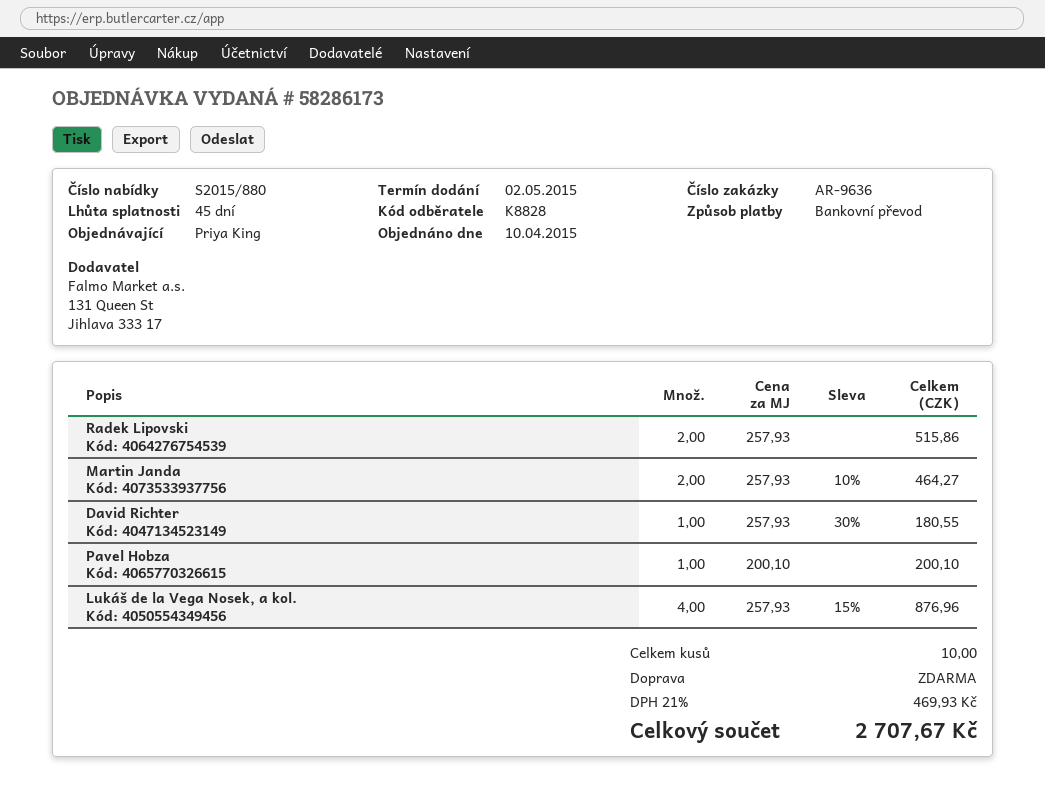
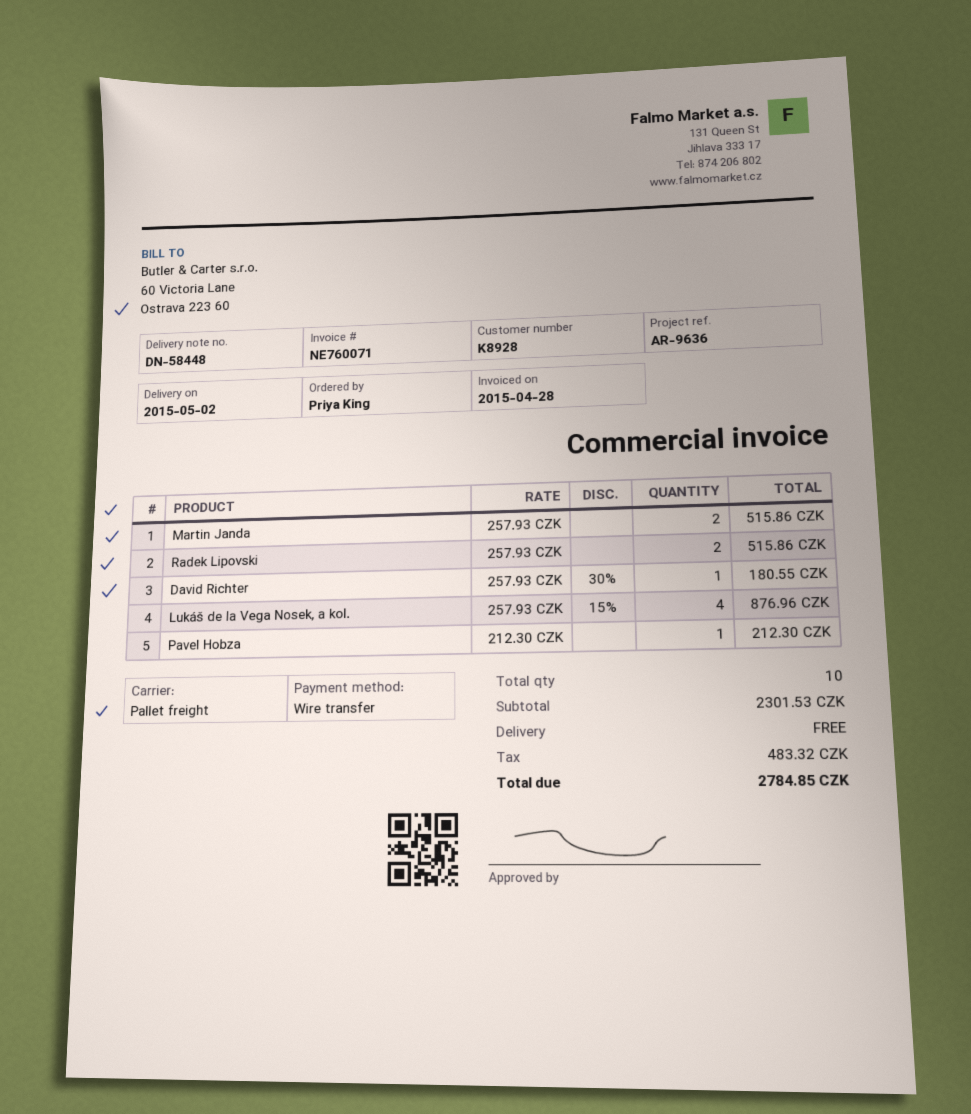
customer number: K8828 -> K8928
Martin Janda: 2 x 257.93 - 10% = 464.27 -> 2 x 257.93 = 515.86
Pavel Hobza: 1 x 200.10 = 200.10 -> 1 x 212.30 = 212.30
tax: 469.93 -> 483.32
total: 2707.67 -> 2784.85

